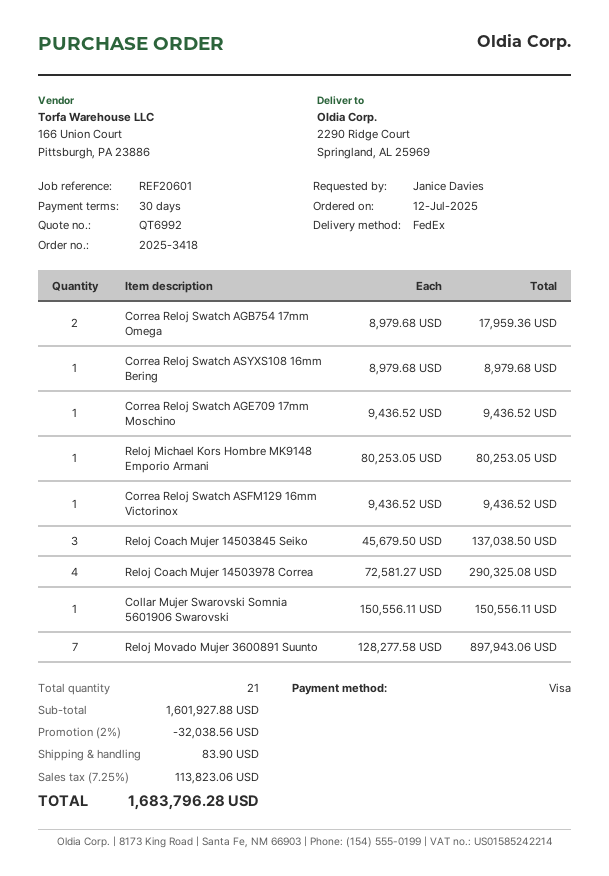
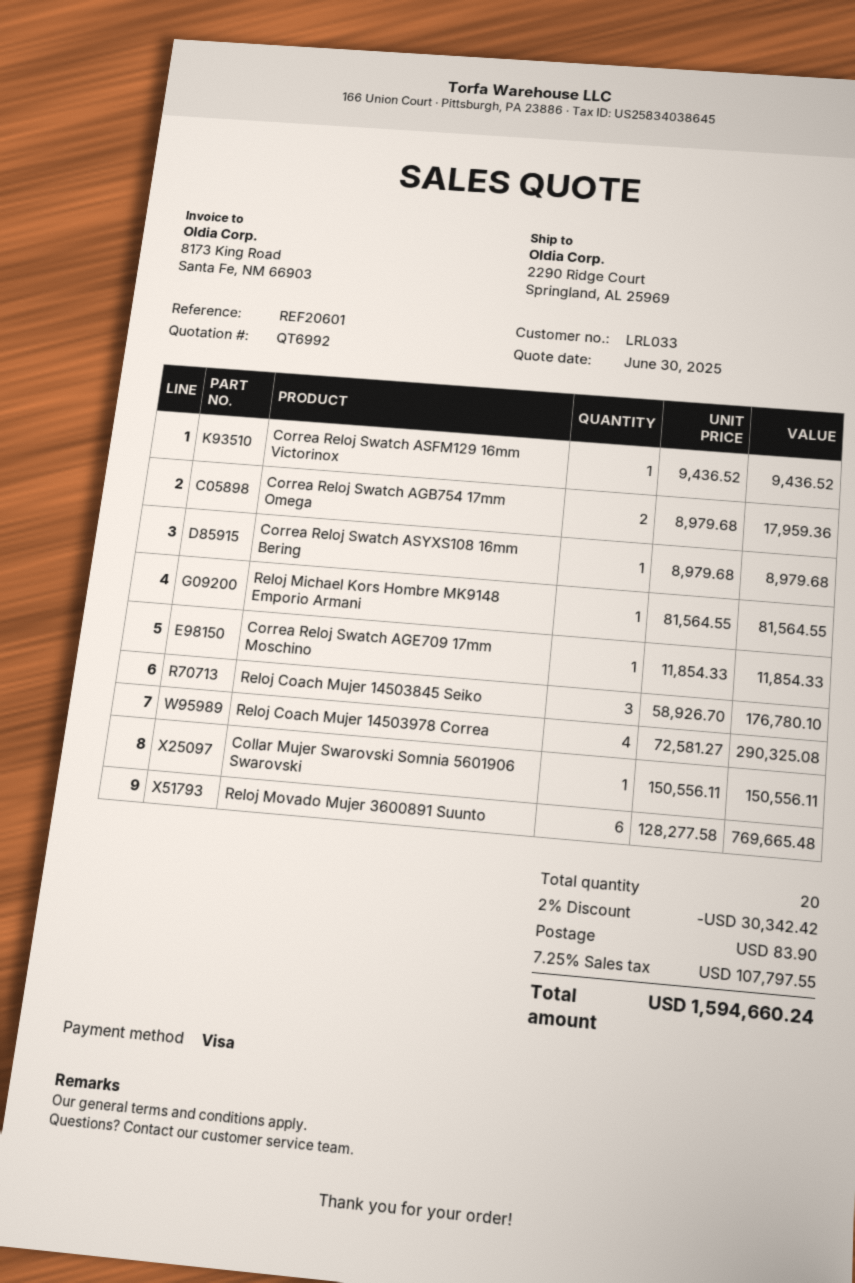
Correa Reloj Swatch AGE709 17mm Moschino: 1 x 9436.52 = 9436.52 -> 1 x 11854.33 = 11854.33
Reloj Michael Kors Hombre MK9148 Emporio Armani: 1 x 80253.05 = 80253.05 -> 1 x 81564.55 = 81564.55
Reloj Coach Mujer 14503845 Seiko: 3 x 45679.50 = 137038.50 -> 3 x 58926.70 = 176780.10
Reloj Movado Mujer 3600891 Suunto: 7 x 128277.58 = 897943.06 -> 6 x 128277.58 = 769665.48
total quantity: 21 -> 20
discount: 2% = 32038.56 -> 2% = 30342.42
tax: 7.25% = 113823.06 -> 7.25% = 107797.55
total: 1683796.28 -> 1594660.24

